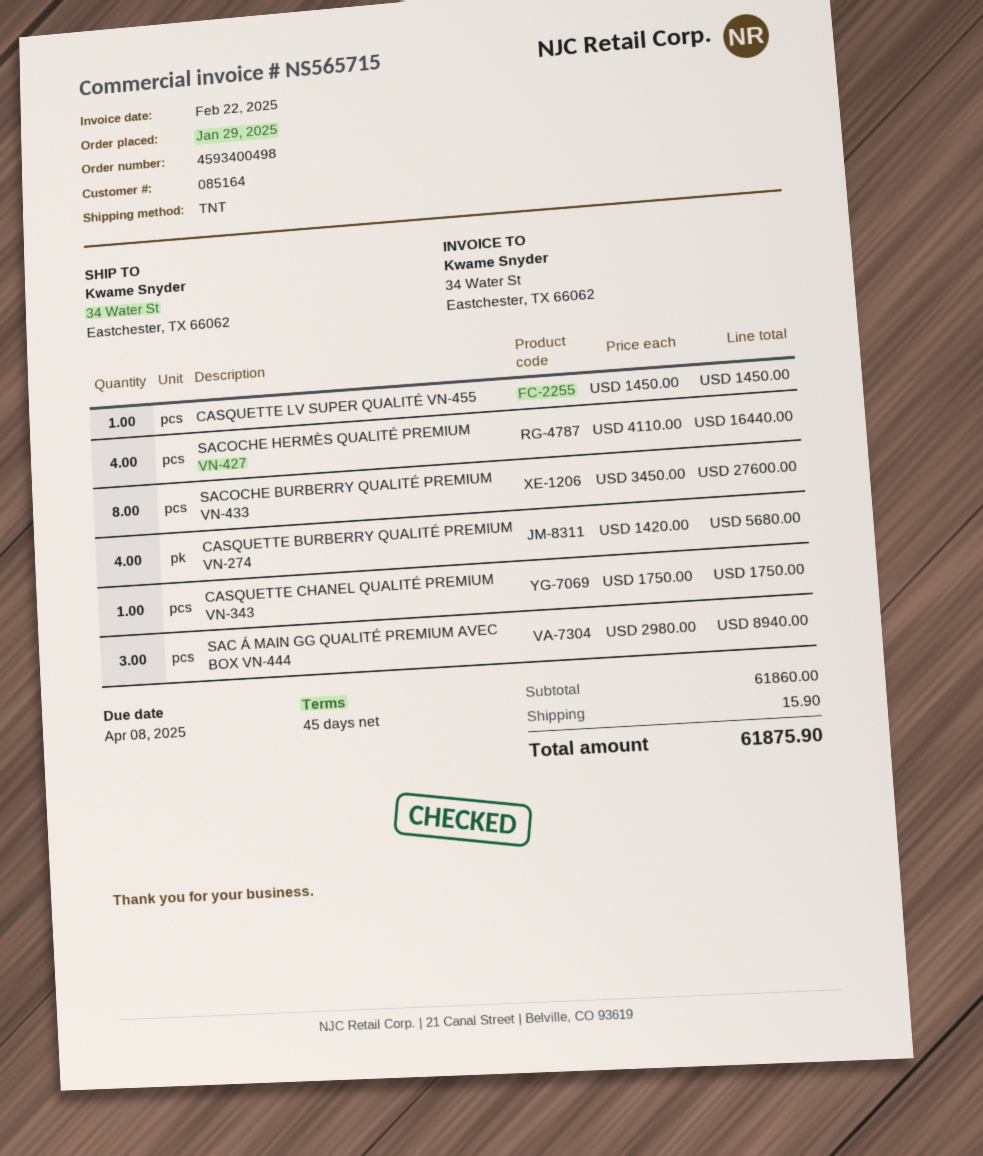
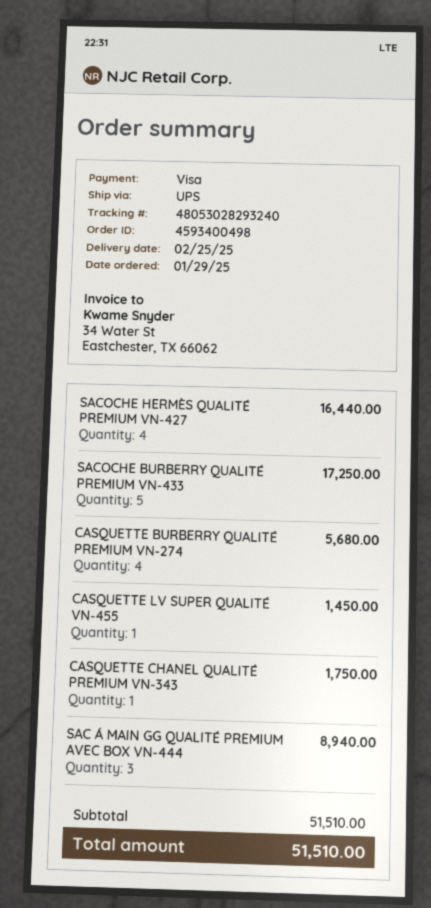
shipping method: TNT -> UPS
SACOCHE BURBERRY QUALITÉ PREMIUM VN-433: 8 for 27600.00 -> 5 for 17250.00
subtotal: 61860.00 -> 51510.00
shipping: 15.90 -> none
total: 61875.90 -> 51510.00

